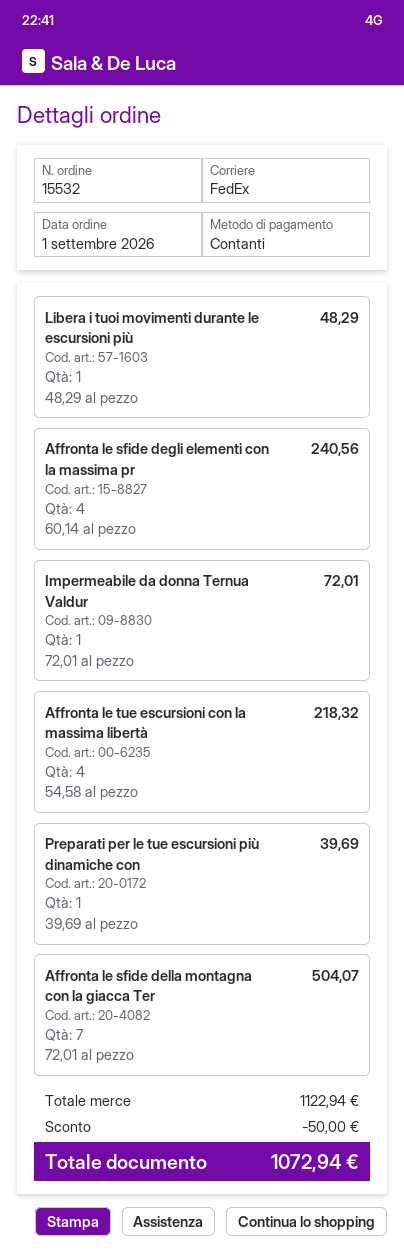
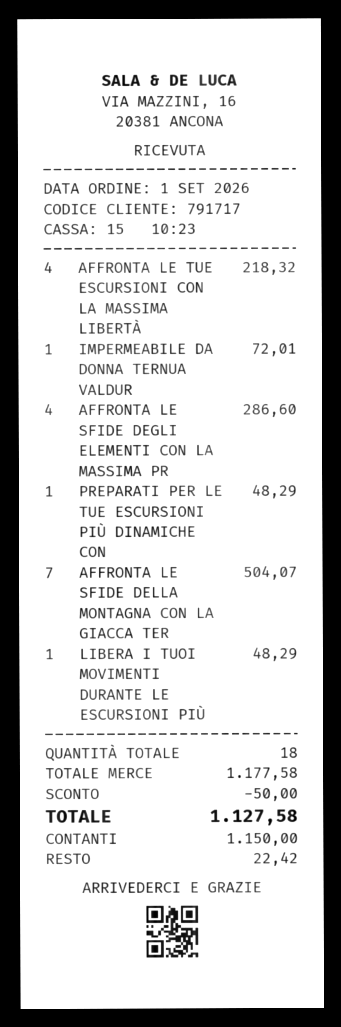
Affronta le sfide degli elementi con la massima pr: 4 for 240.56 -> 4 for 286.60
Preparati per le tue escursioni più dinamiche con: 1 for 39.69 -> 1 for 48.29
subtotal: 1122.94 -> 1177.58
total: 1072.94 -> 1127.58

